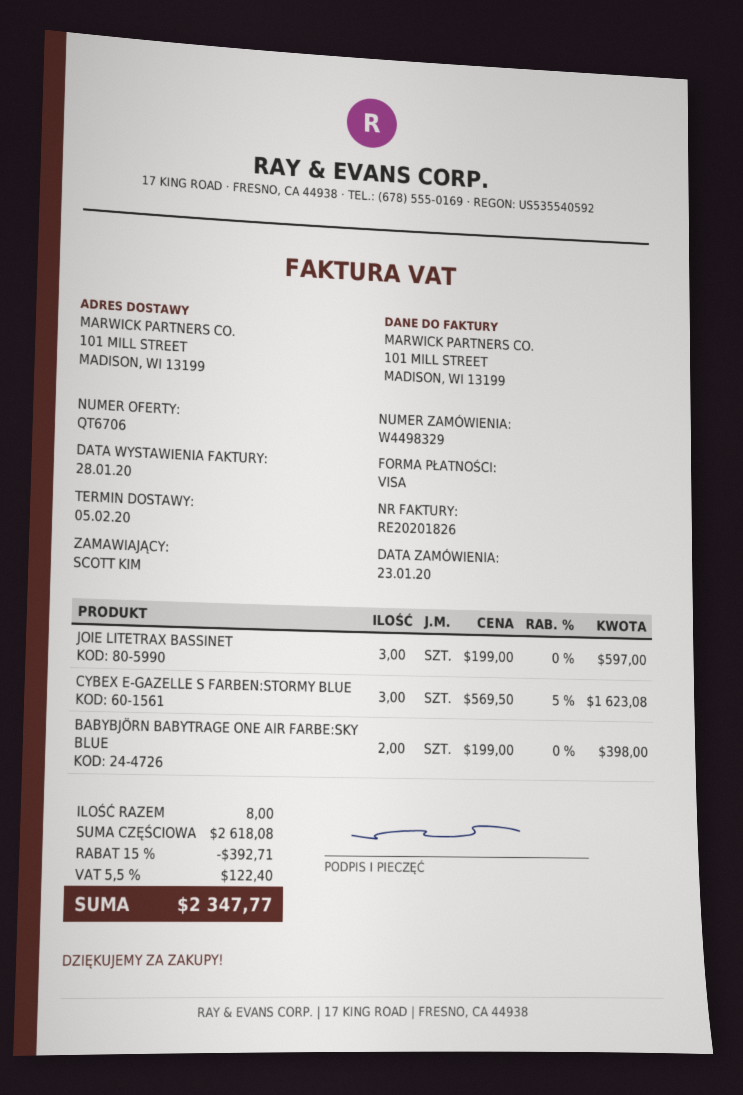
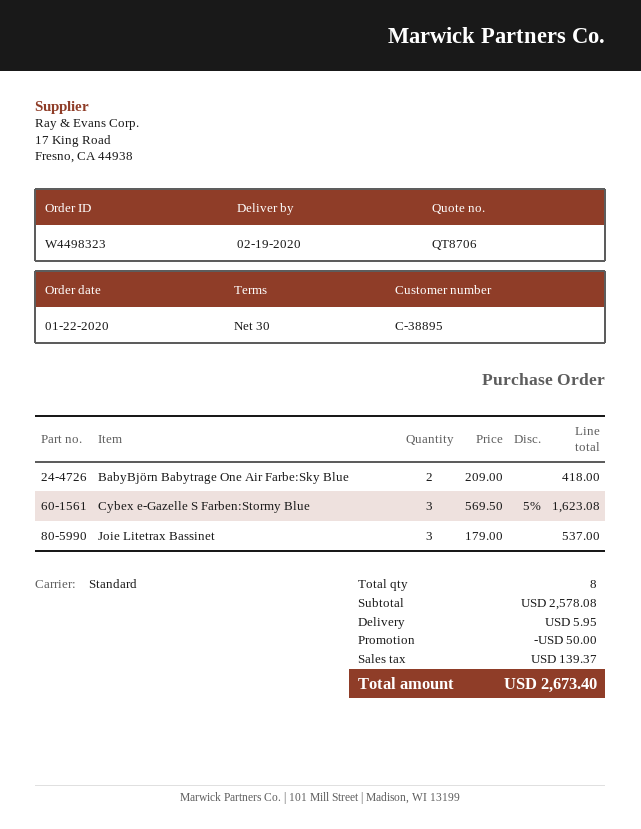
quote number: QT6706 -> QT8706
order number: W4498329 -> W4498323
order date: 2020-01-23 -> 2020-01-22
delivery date: 2020-02-05 -> 2020-02-19
JOIE LITETRAX BASSINET: 3 x 199.00 = 597.00 -> 3 x 179.00 = 537.00
BABYBJÖRN BABYTRAGE ONE AIR FARBE:SKY BLUE: 2 x 199.00 = 398.00 -> 2 x 209.00 = 418.00
subtotal: 2618.08 -> 2578.08
discount: 392.71 -> 50.00
shipping: none -> 5.95
tax: 122.40 -> 139.37
total: 2347.77 -> 2673.40

